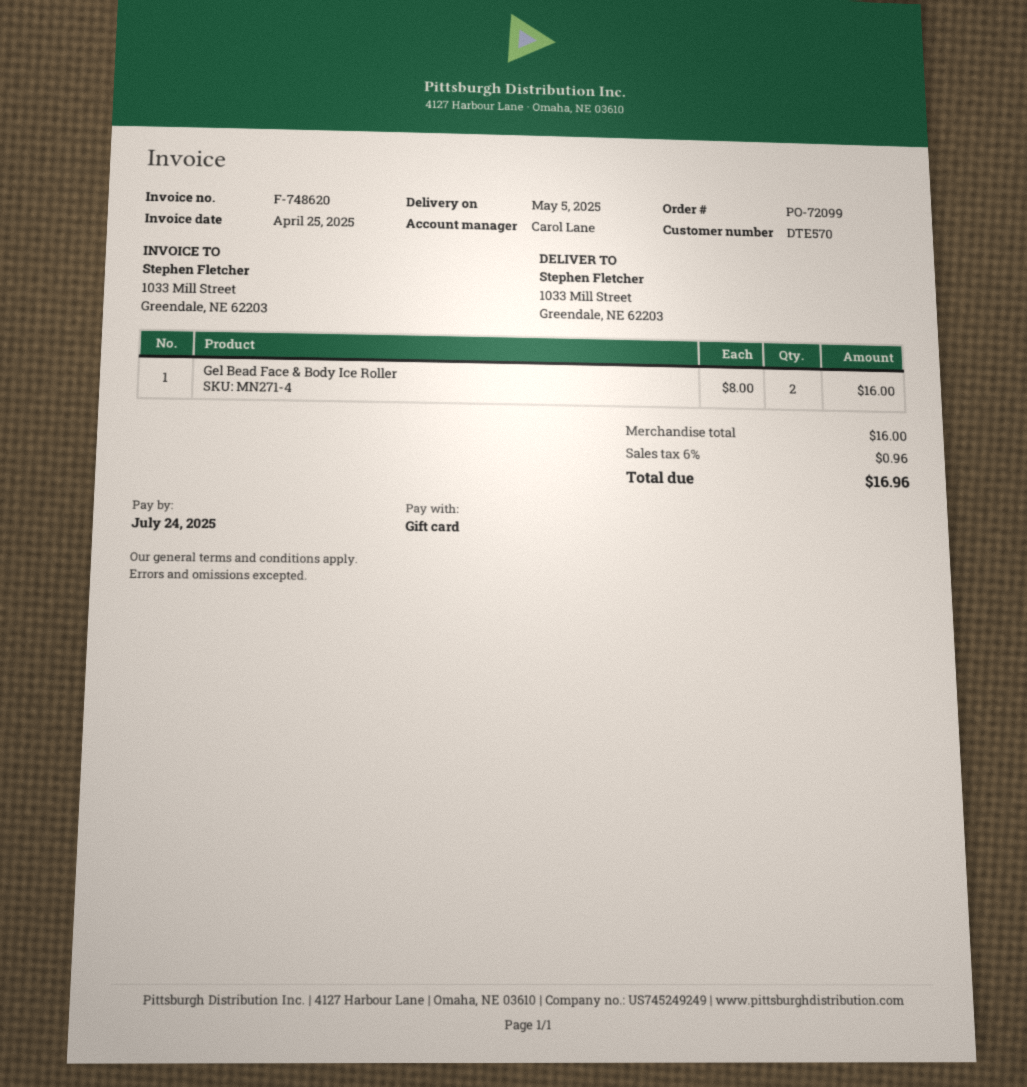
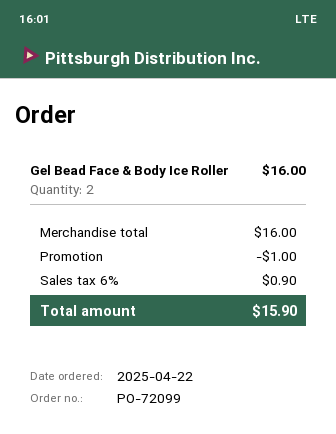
discount: none -> 1.00
tax: 6% = 0.96 -> 6% = 0.90
total: 16.96 -> 15.90

